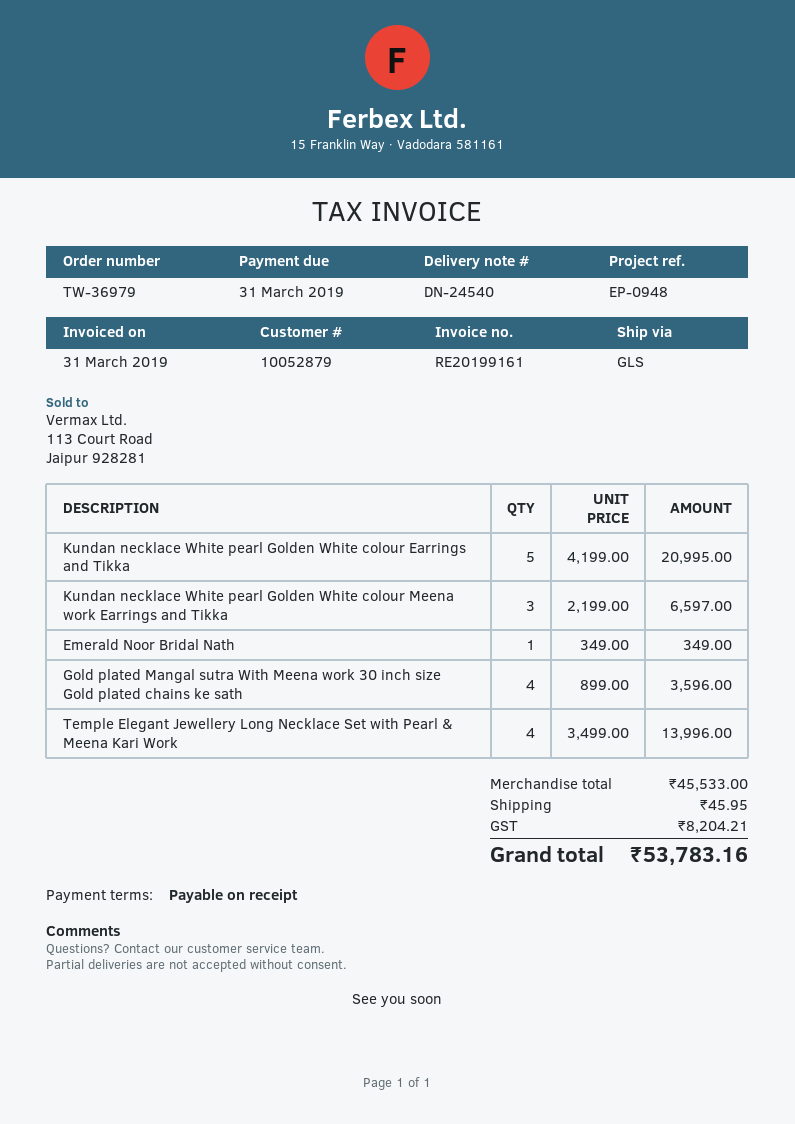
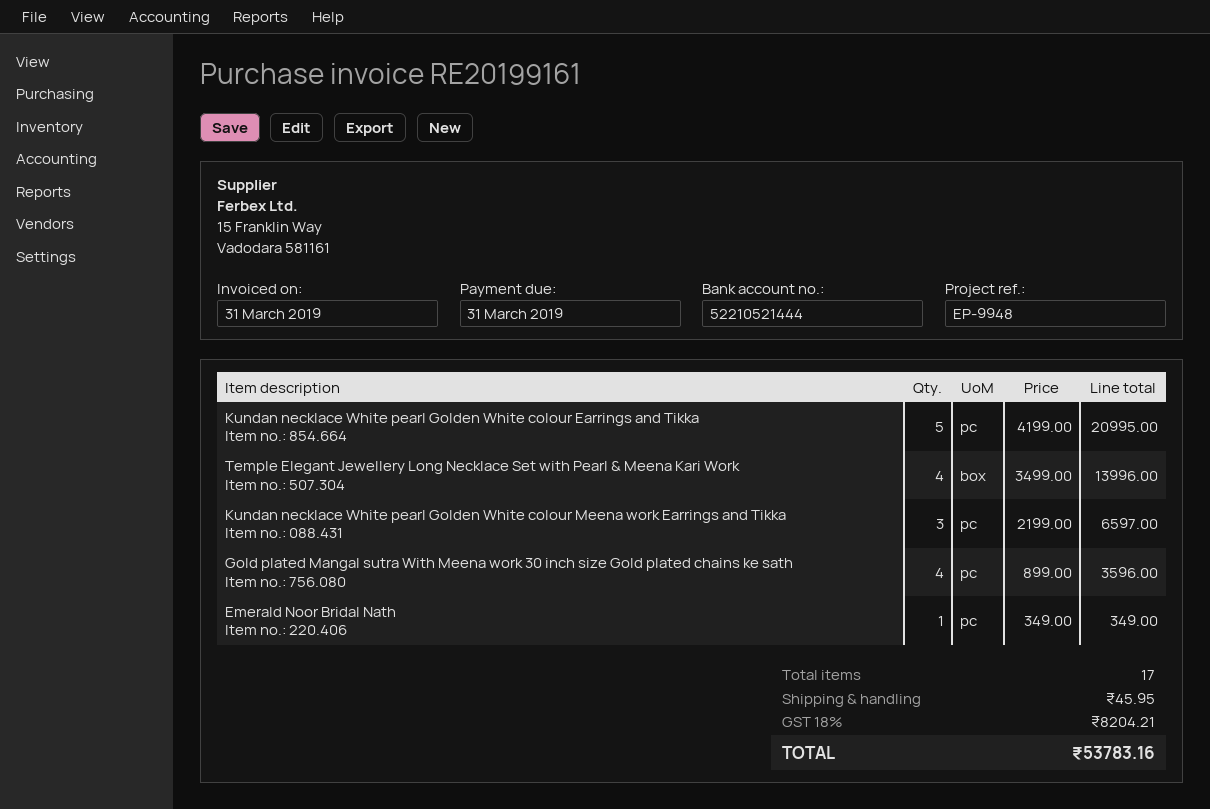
reference: EP-0948 -> EP-9948

